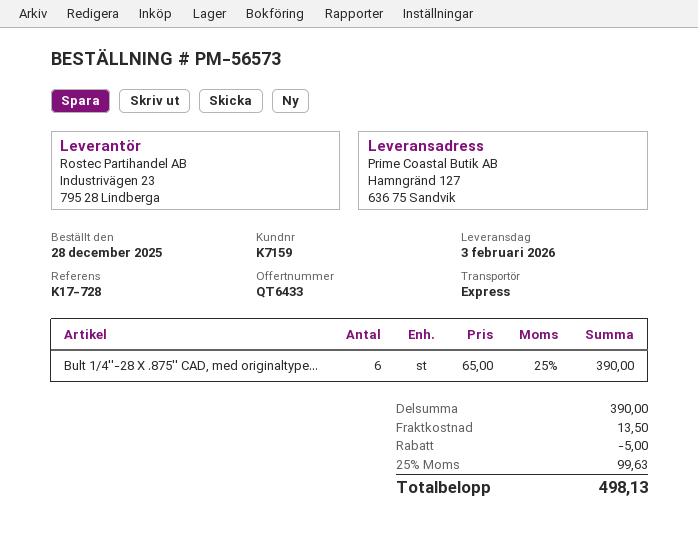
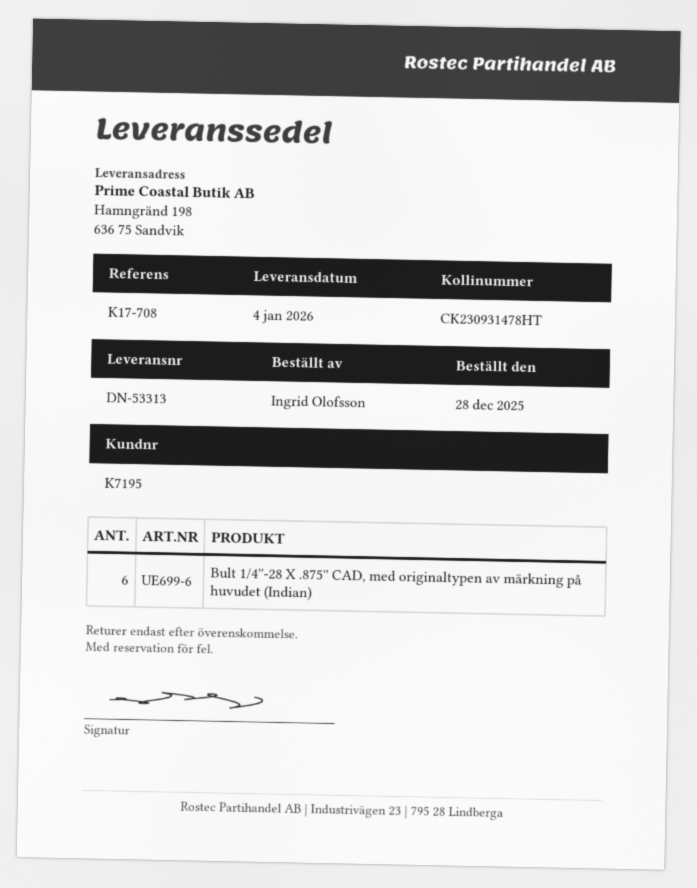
delivery date: 2026-02-03 -> 2026-01-04
customer number: K7159 -> K7195
reference: K17-728 -> K17-708
ship to: Hamngränd 127, 636 75 Sandvik -> Hamngränd 198, 636 75 Sandvik

